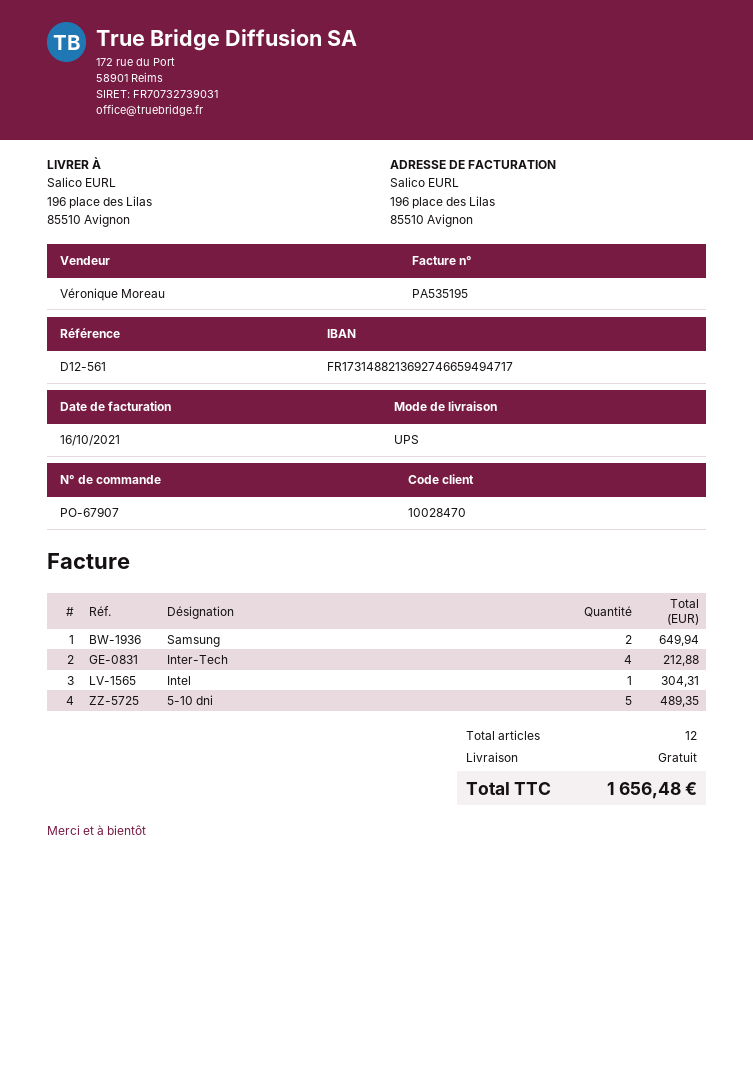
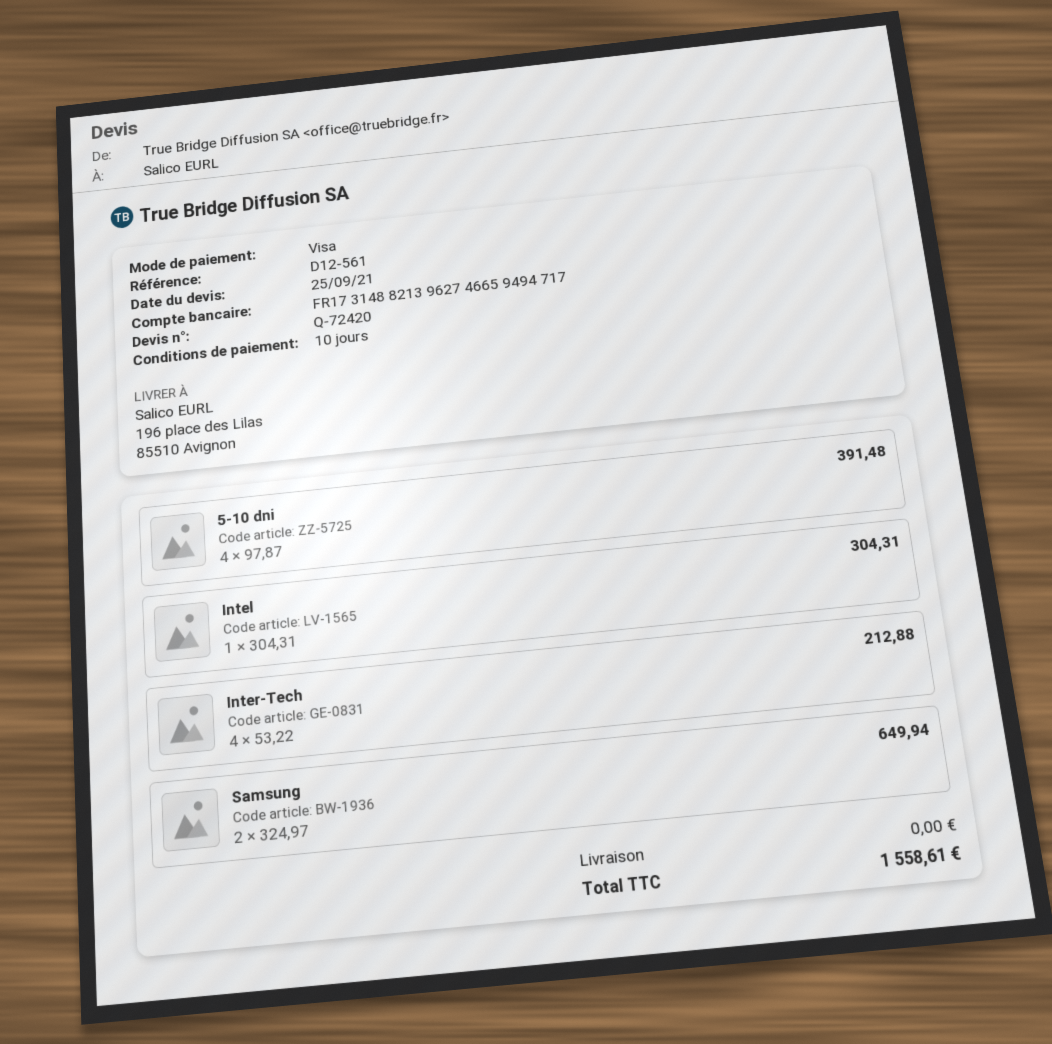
bank account: FR1731488213692746659494717 -> FR1731488213962746659494717
5-10 dni: 5 for 489.35 -> 4 for 391.48
total: 1656.48 -> 1558.61

